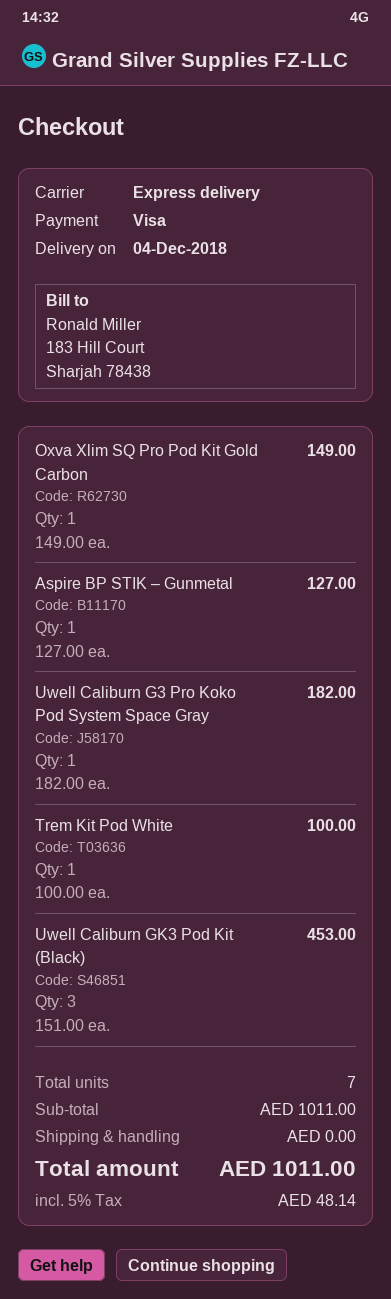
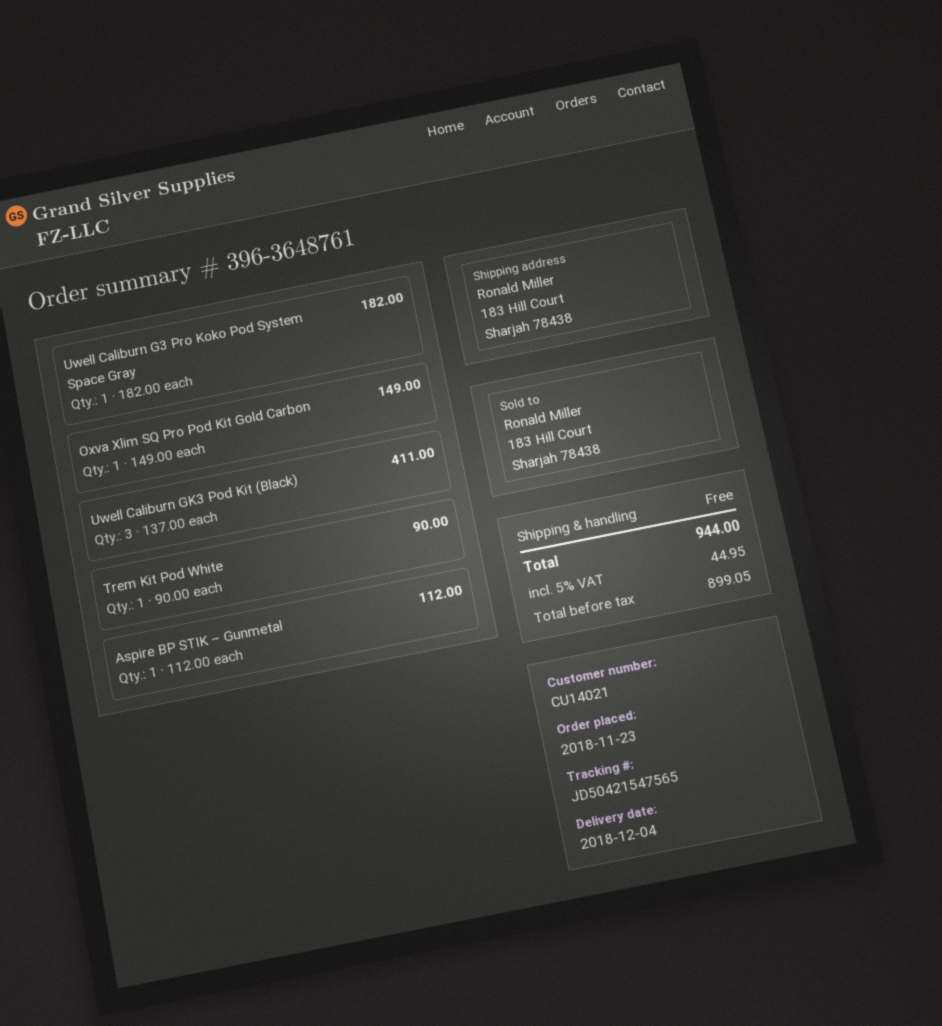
Aspire BP STIK – Gunmetal: 1 x 127.00 = 127.00 -> 1 x 112.00 = 112.00
Trem Kit Pod White: 1 x 100.00 = 100.00 -> 1 x 90.00 = 90.00
Uwell Caliburn GK3 Pod Kit (Black): 3 x 151.00 = 453.00 -> 3 x 137.00 = 411.00
tax: 5% = 48.14 -> 5% = 44.95
total: 1011.00 -> 944.00

